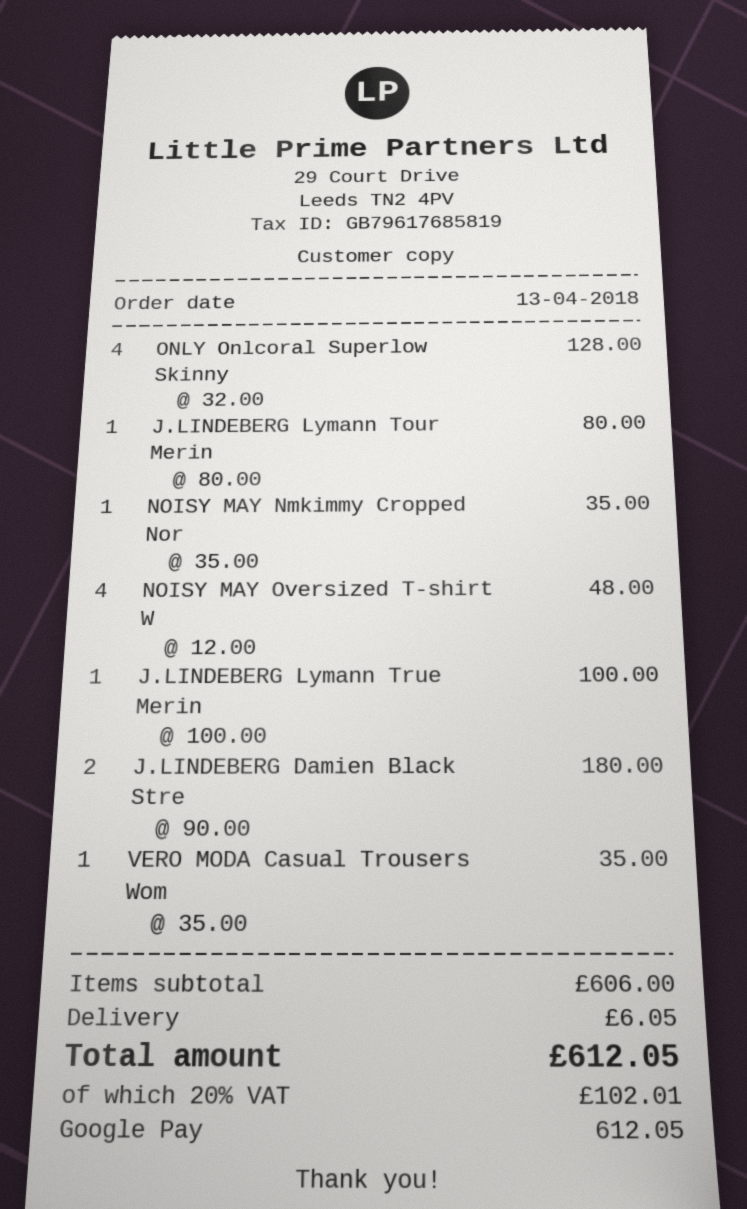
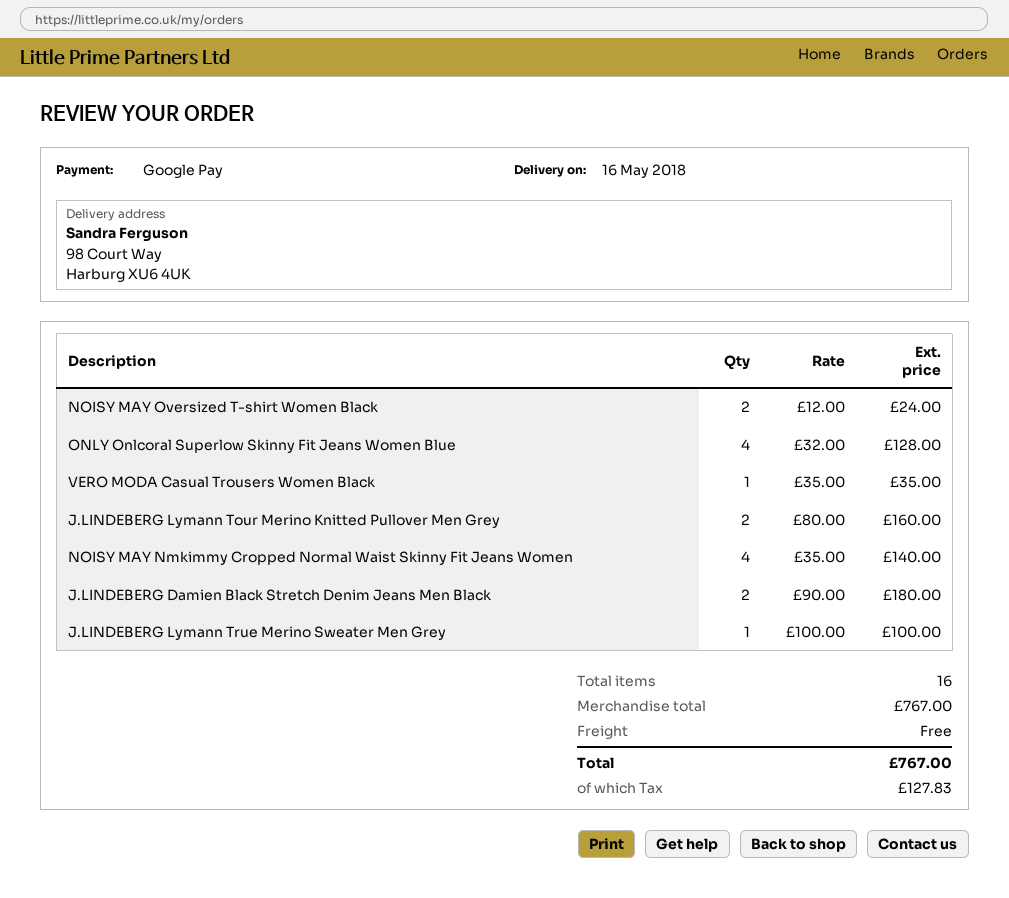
J.LINDEBERG Lymann Tour Merin: 1 x 80.00 = 80.00 -> 2 x 80.00 = 160.00
NOISY MAY Nmkimmy Cropped Nor: 1 x 35.00 = 35.00 -> 4 x 35.00 = 140.00
NOISY MAY Oversized T-shirt W: 4 x 12.00 = 48.00 -> 2 x 12.00 = 24.00
subtotal: 606.00 -> 767.00
shipping: 6.05 -> 0.00
tax: 102.01 -> 127.83
total: 612.05 -> 767.00

